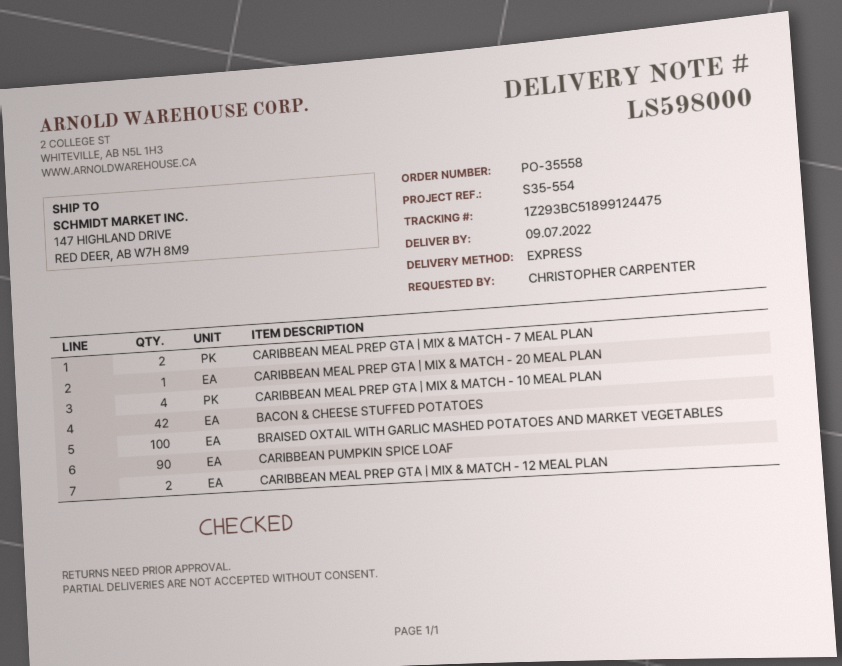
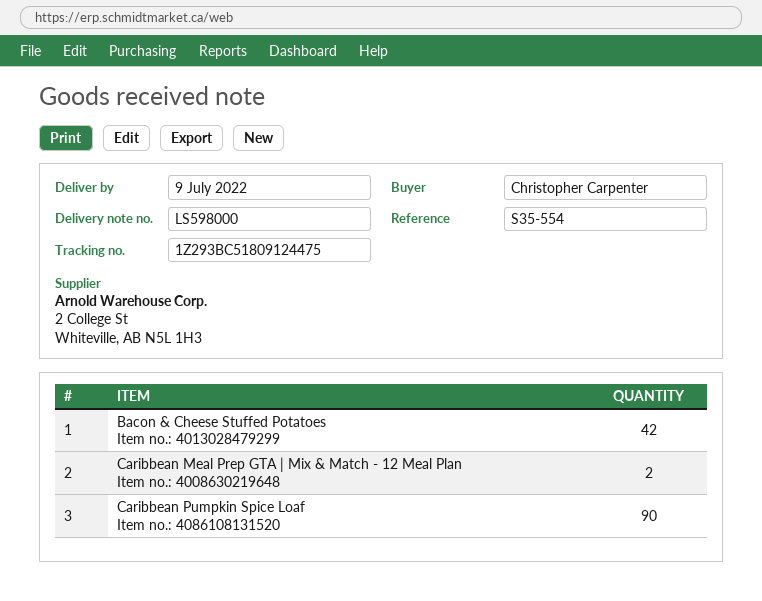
tracking number: 1Z293BC51899124475 -> 1Z293BC51809124475
CARIBBEAN MEAL PREP GTA | MIX & MATCH - 7 MEAL PLAN: 2 -> none
CARIBBEAN MEAL PREP GTA | MIX & MATCH - 20 MEAL PLAN: 1 -> none
CARIBBEAN MEAL PREP GTA | MIX & MATCH - 10 MEAL PLAN: 4 -> none
BRAISED OXTAIL WITH GARLIC MASHED POTATOES AND MARKET VEGETABLES: 100 -> none

